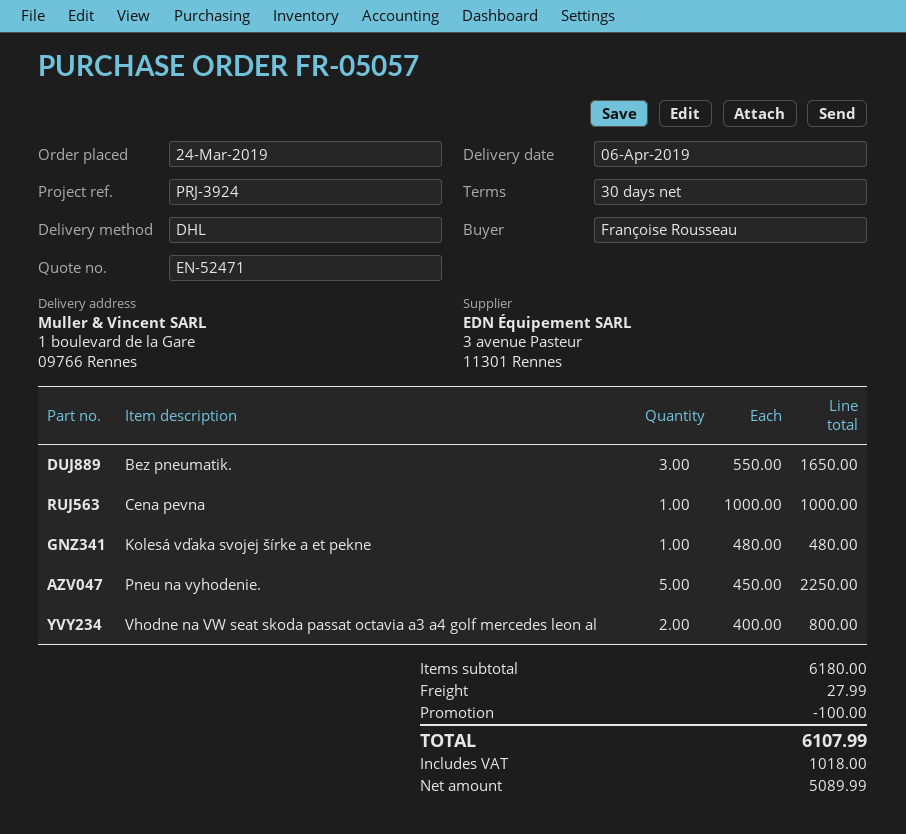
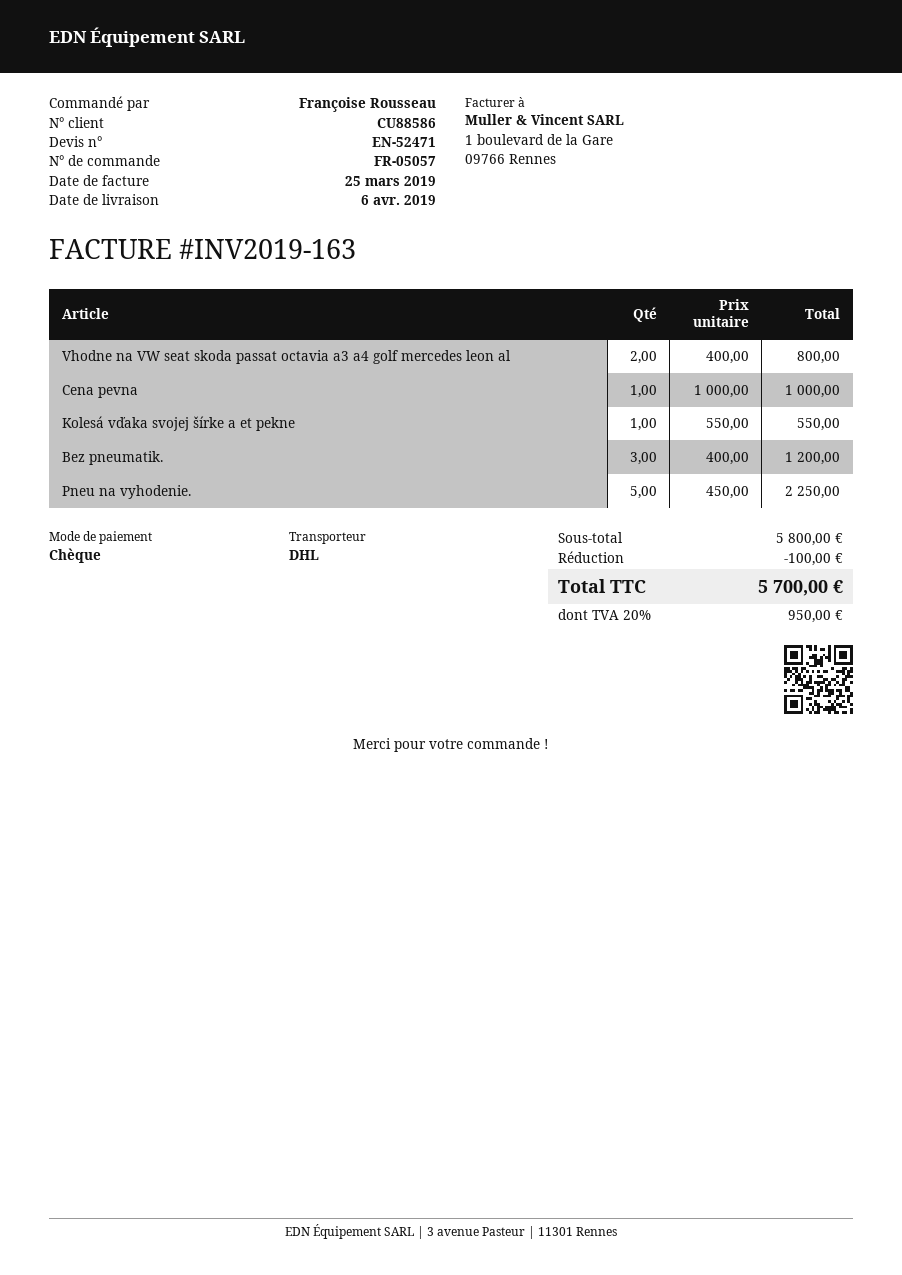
Bez pneumatik.: 3 x 550.00 = 1650.00 -> 3 x 400.00 = 1200.00
Kolesá vďaka svojej šírke a et pekne: 1 x 480.00 = 480.00 -> 1 x 550.00 = 550.00
subtotal: 6180.00 -> 5800.00
shipping: 27.99 -> none
tax: 1018.00 -> 950.00
total: 6107.99 -> 5700.00

